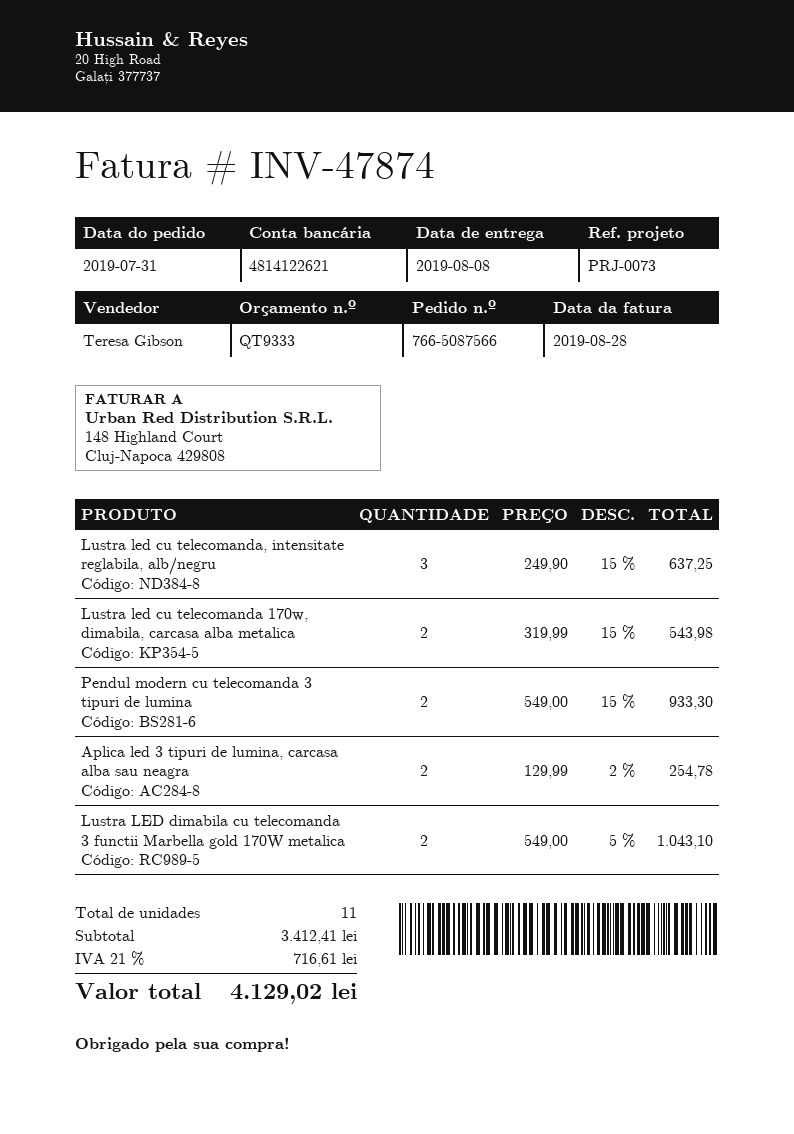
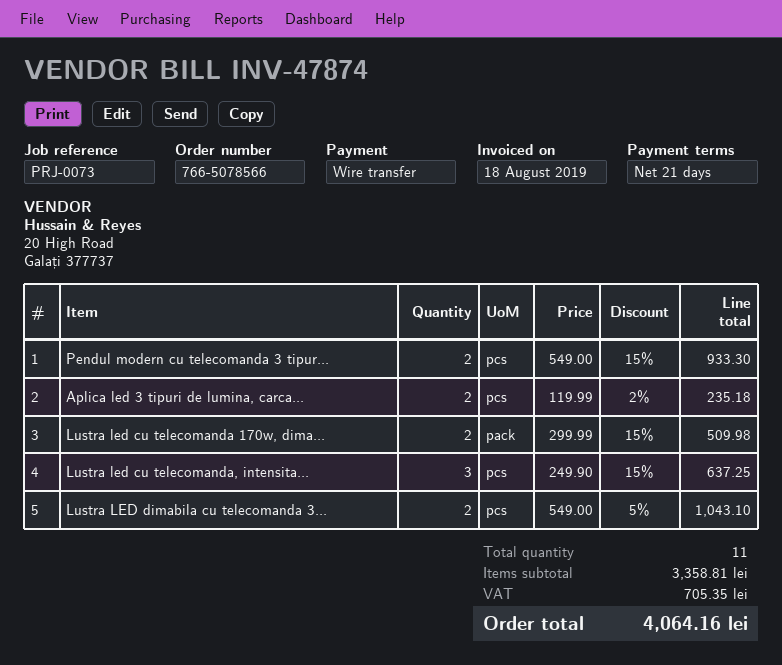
order number: 766-5087566 -> 766-5078566
invoice date: 2019-08-28 -> 2019-08-18
Lustra led cu telecomanda 170w, dimabila, carcasa alba metalica: 2 x 319.99 - 15% = 543.98 -> 2 x 299.99 - 15% = 509.98
Aplica led 3 tipuri de lumina, carcasa alba sau neagra: 2 x 129.99 - 2% = 254.78 -> 2 x 119.99 - 2% = 235.18
subtotal: 3412.41 -> 3358.81
tax: 716.61 -> 705.35
total: 4129.02 -> 4064.16

